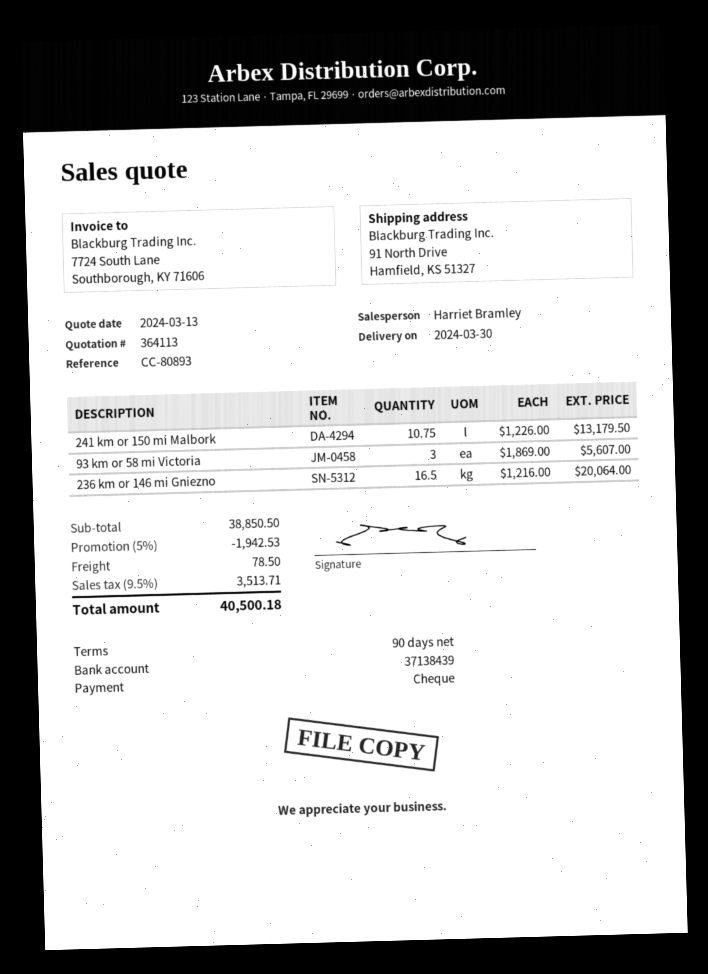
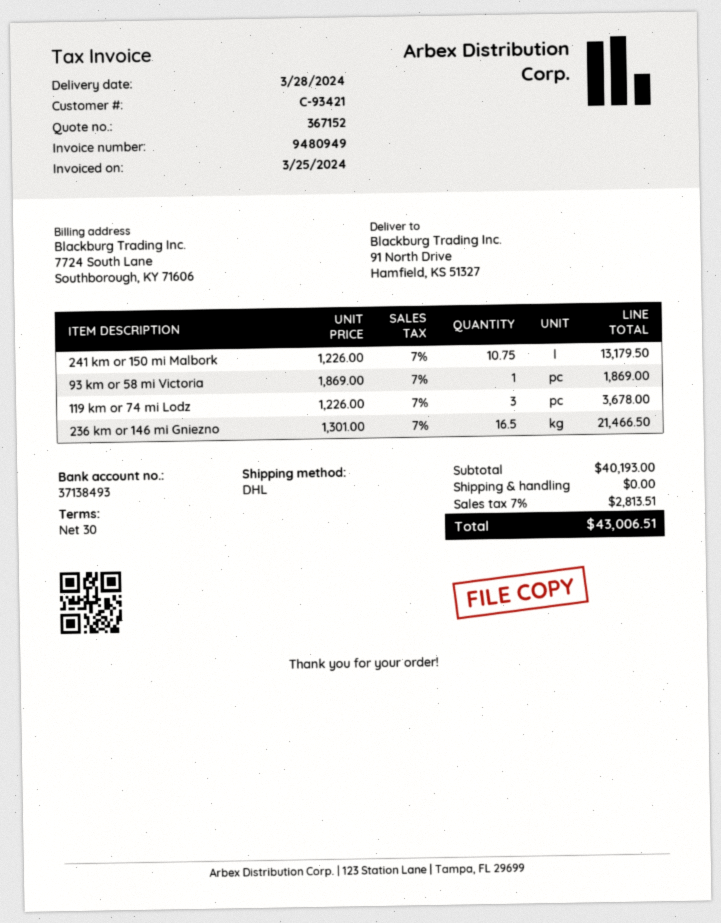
quote number: 364113 -> 367152
delivery date: 2024-03-30 -> 2024-03-28
payment terms: 90 days -> 30 days
bank account: 37138439 -> 37138493
93 km or 58 mi Victoria: 3 x 1869.00 = 5607.00 -> 1 x 1869.00 = 1869.00
236 km or 146 mi Gniezno: 16.5 x 1216.00 = 20064.00 -> 16.5 x 1301.00 = 21466.50
119 km or 74 mi Lodz: none -> 3 x 1226.00 = 3678.00
subtotal: 38850.50 -> 40193.00
discount: 5% = 1942.53 -> none
shipping: 78.50 -> 0.00
tax: 9.5% = 3513.71 -> 7% = 2813.51
total: 40500.18 -> 43006.51

